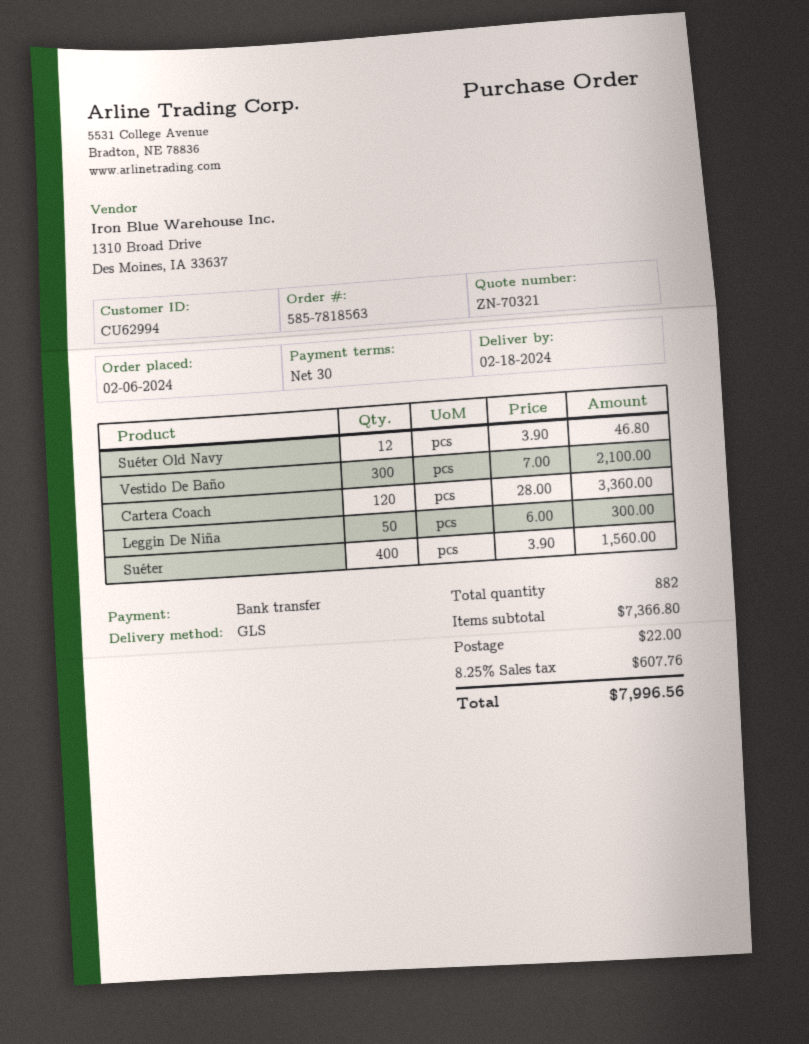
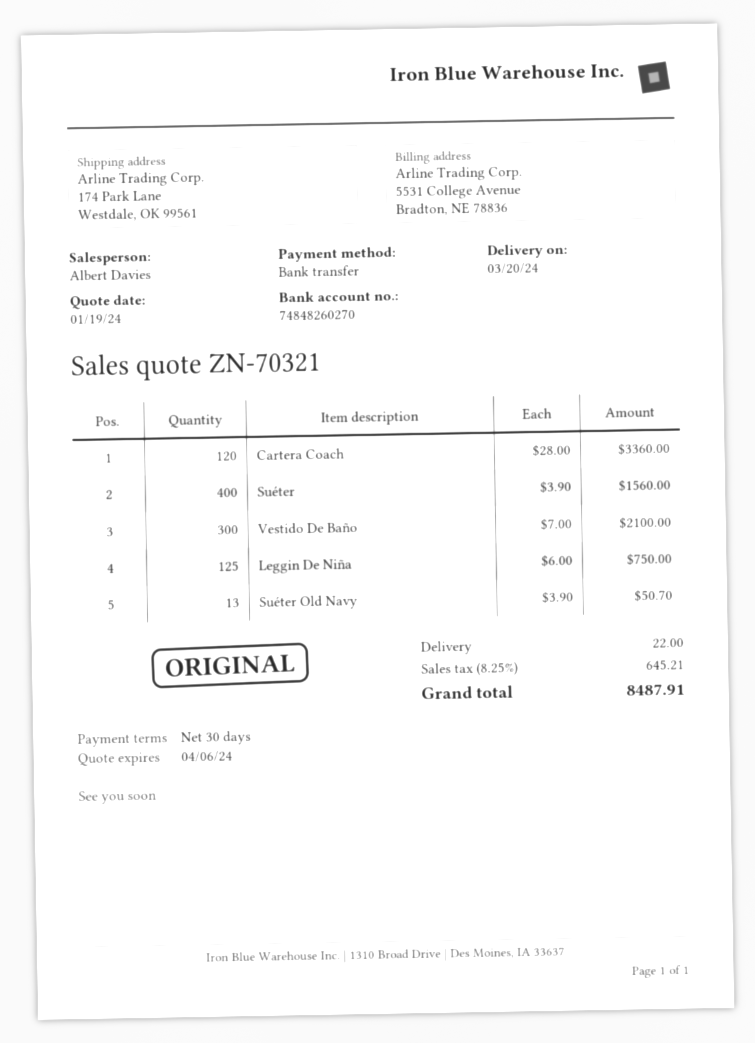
delivery date: 2024-02-18 -> 2024-03-20
Suéter Old Navy: 12 x 3.90 = 46.80 -> 13 x 3.90 = 50.70
Leggin De Niña: 50 x 6.00 = 300.00 -> 125 x 6.00 = 750.00
tax: 8.25% = 607.76 -> 8.25% = 645.21
total: 7996.56 -> 8487.91

